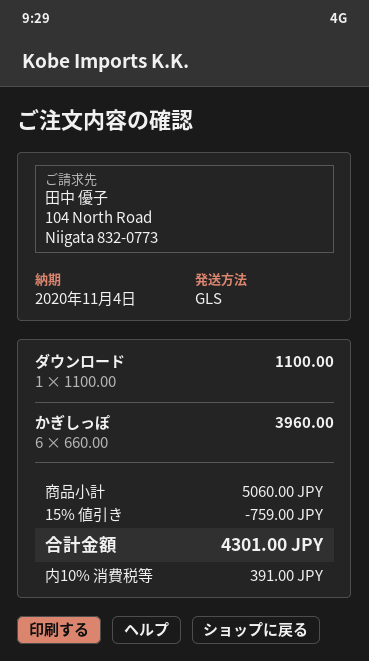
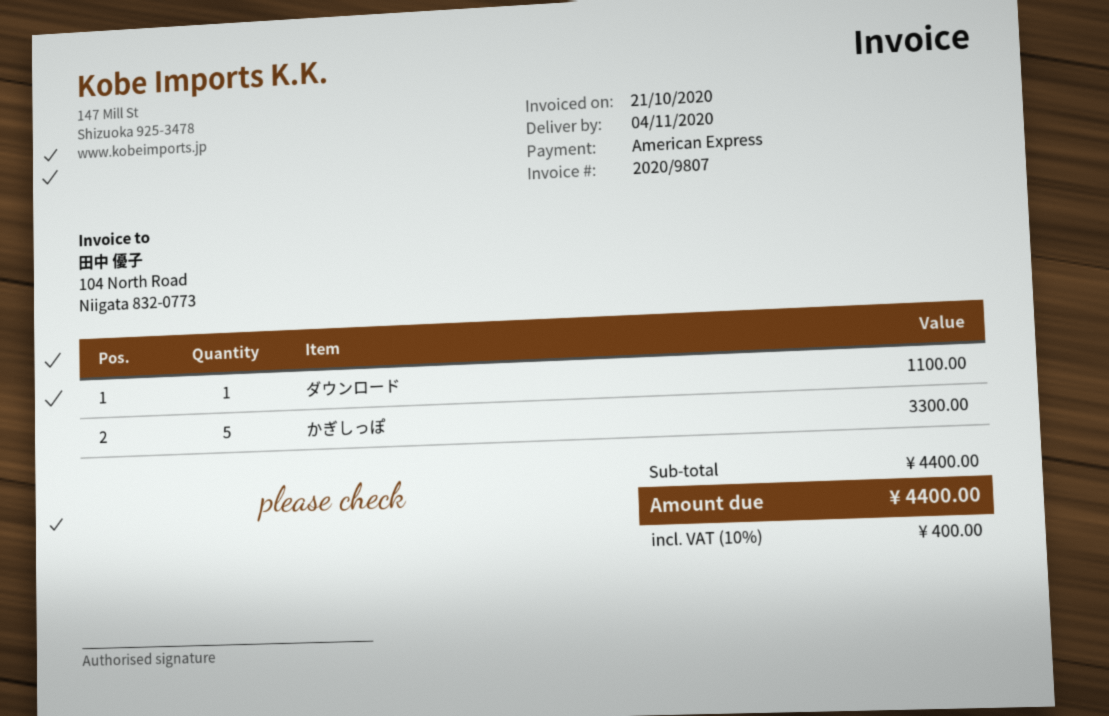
かぎしっぽ: 6 for 3960.00 -> 5 for 3300.00
subtotal: 5060.00 -> 4400.00
discount: 15% = 759.00 -> none
tax: 10% = 391.00 -> 10% = 400.00
total: 4301.00 -> 4400.00

